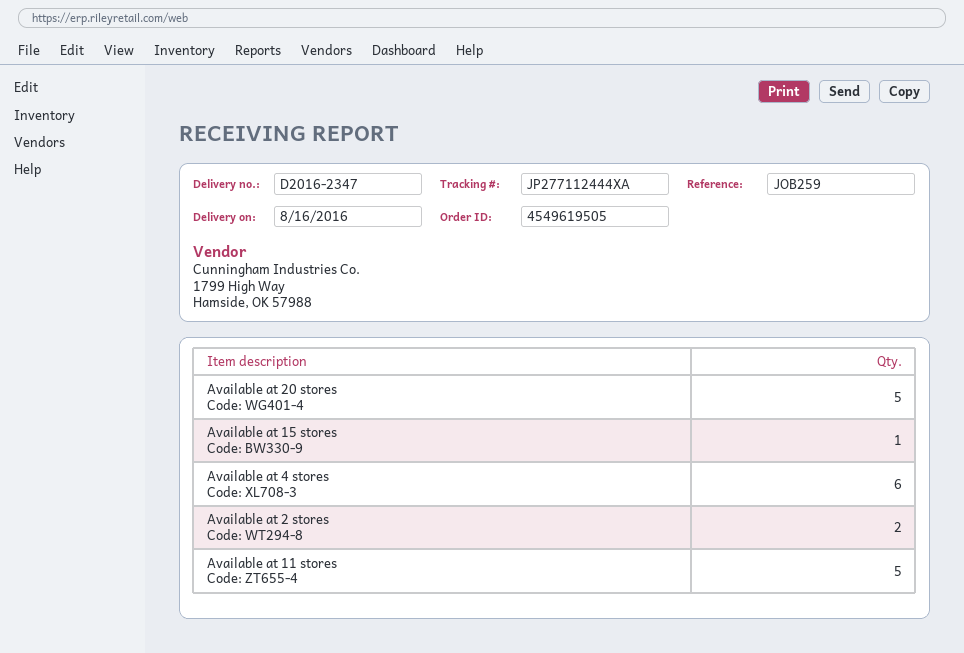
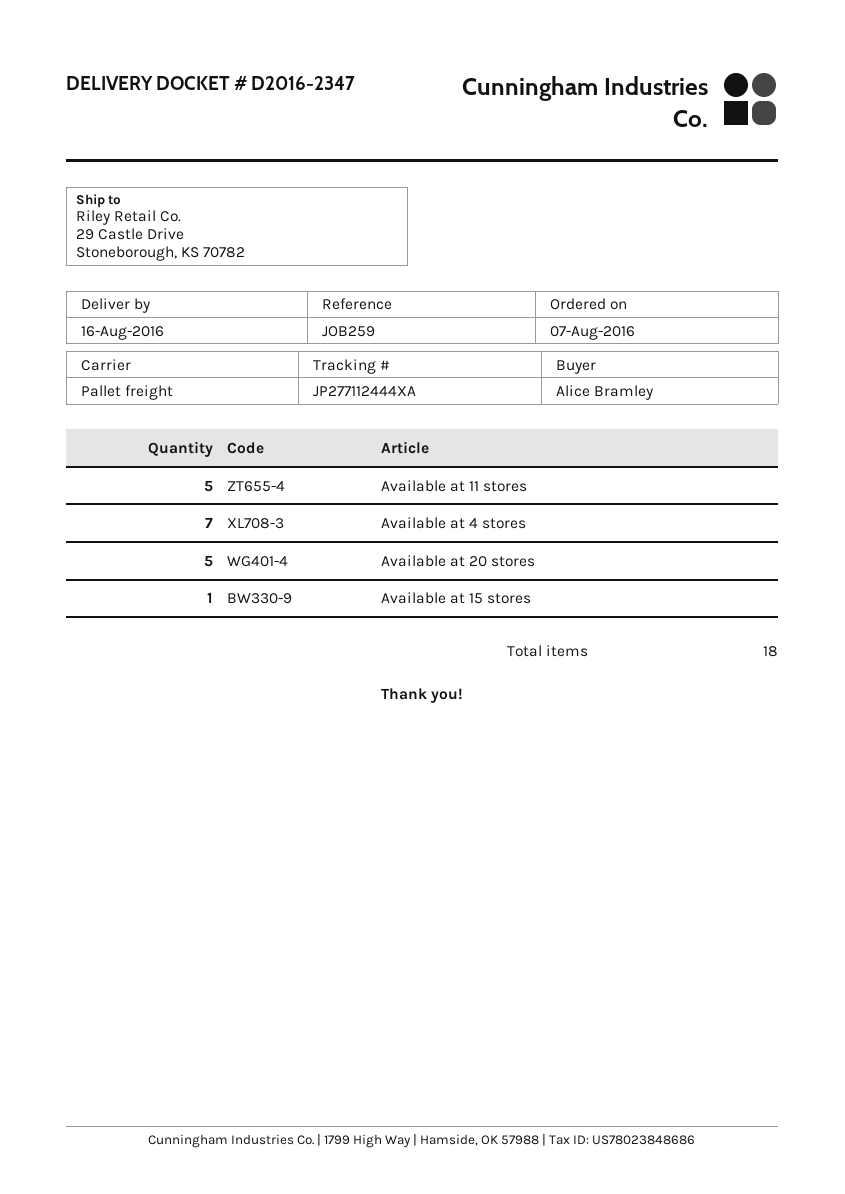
Available at 4 stores: 6 -> 7
Available at 2 stores: 2 -> none

